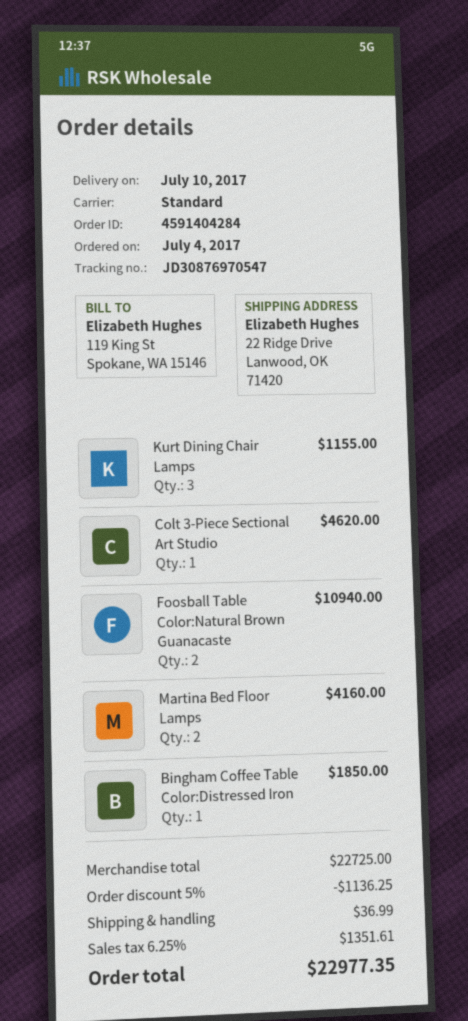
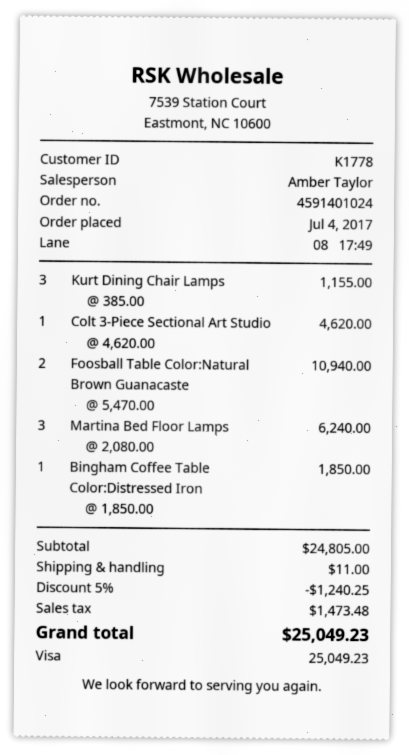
order number: 4591404284 -> 4591401024
Martina Bed Floor Lamps: 2 for 4160.00 -> 3 for 6240.00
subtotal: 22725.00 -> 24805.00
discount: 5% = 1136.25 -> 5% = 1240.25
shipping: 36.99 -> 11.00
tax: 1351.61 -> 1473.48
total: 22977.35 -> 25049.23

